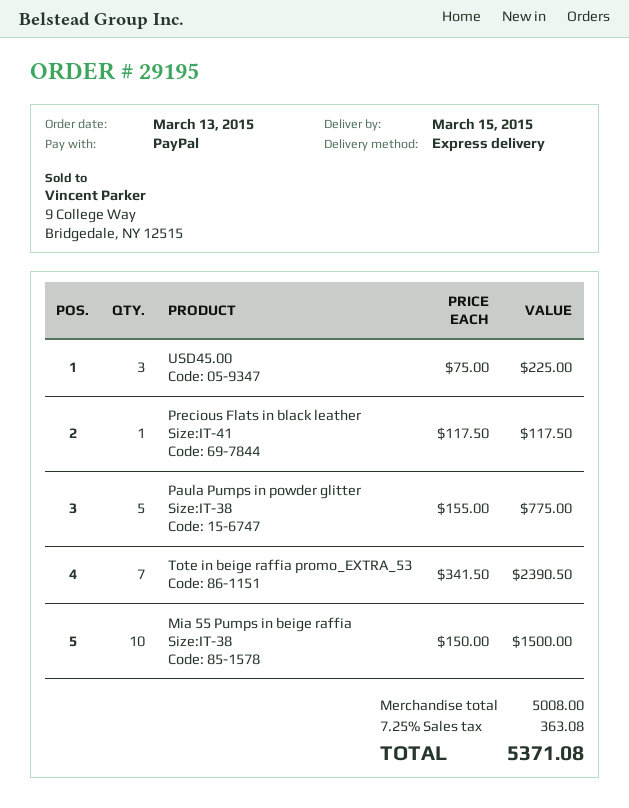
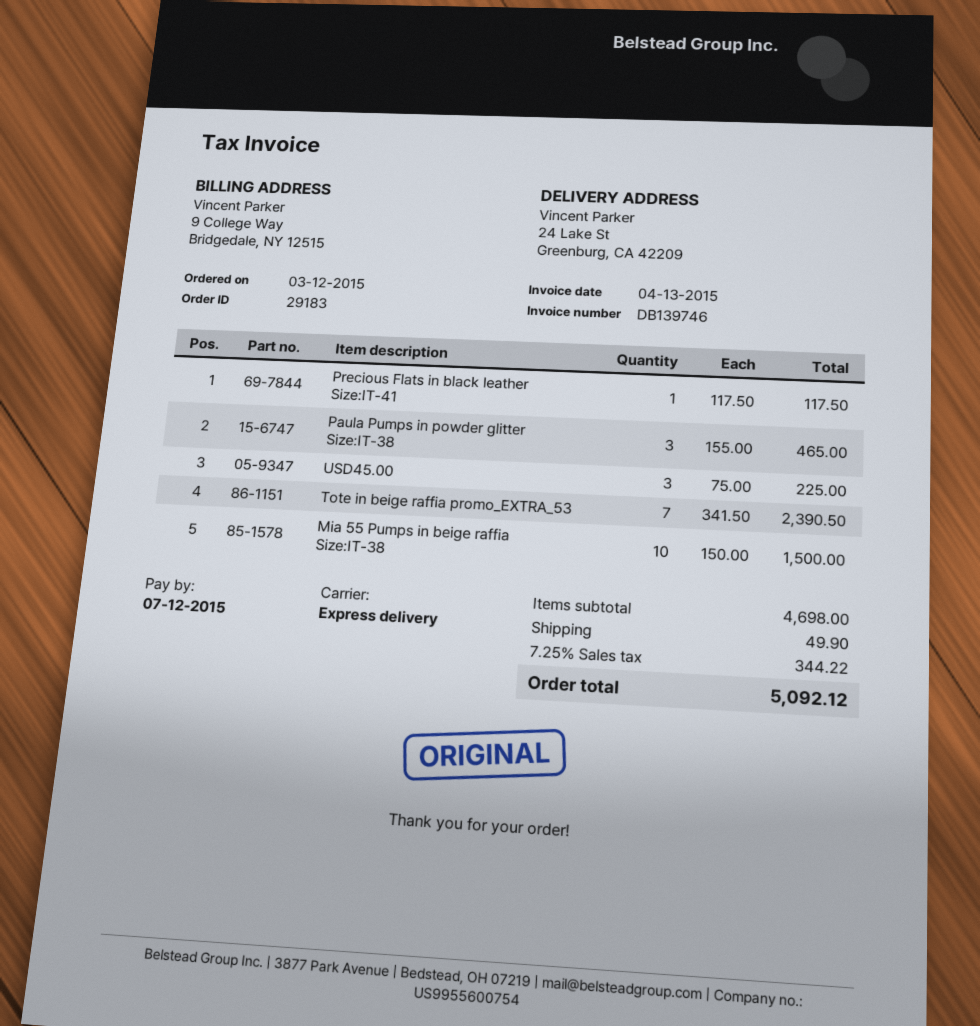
order number: 29195 -> 29183
order date: 2015-03-13 -> 2015-03-12
Paula Pumps in powder glitter Size:IT-38: 5 x 155.00 = 775.00 -> 3 x 155.00 = 465.00
subtotal: 5008.00 -> 4698.00
shipping: none -> 49.90
tax: 7.25% = 363.08 -> 7.25% = 344.22
total: 5371.08 -> 5092.12

